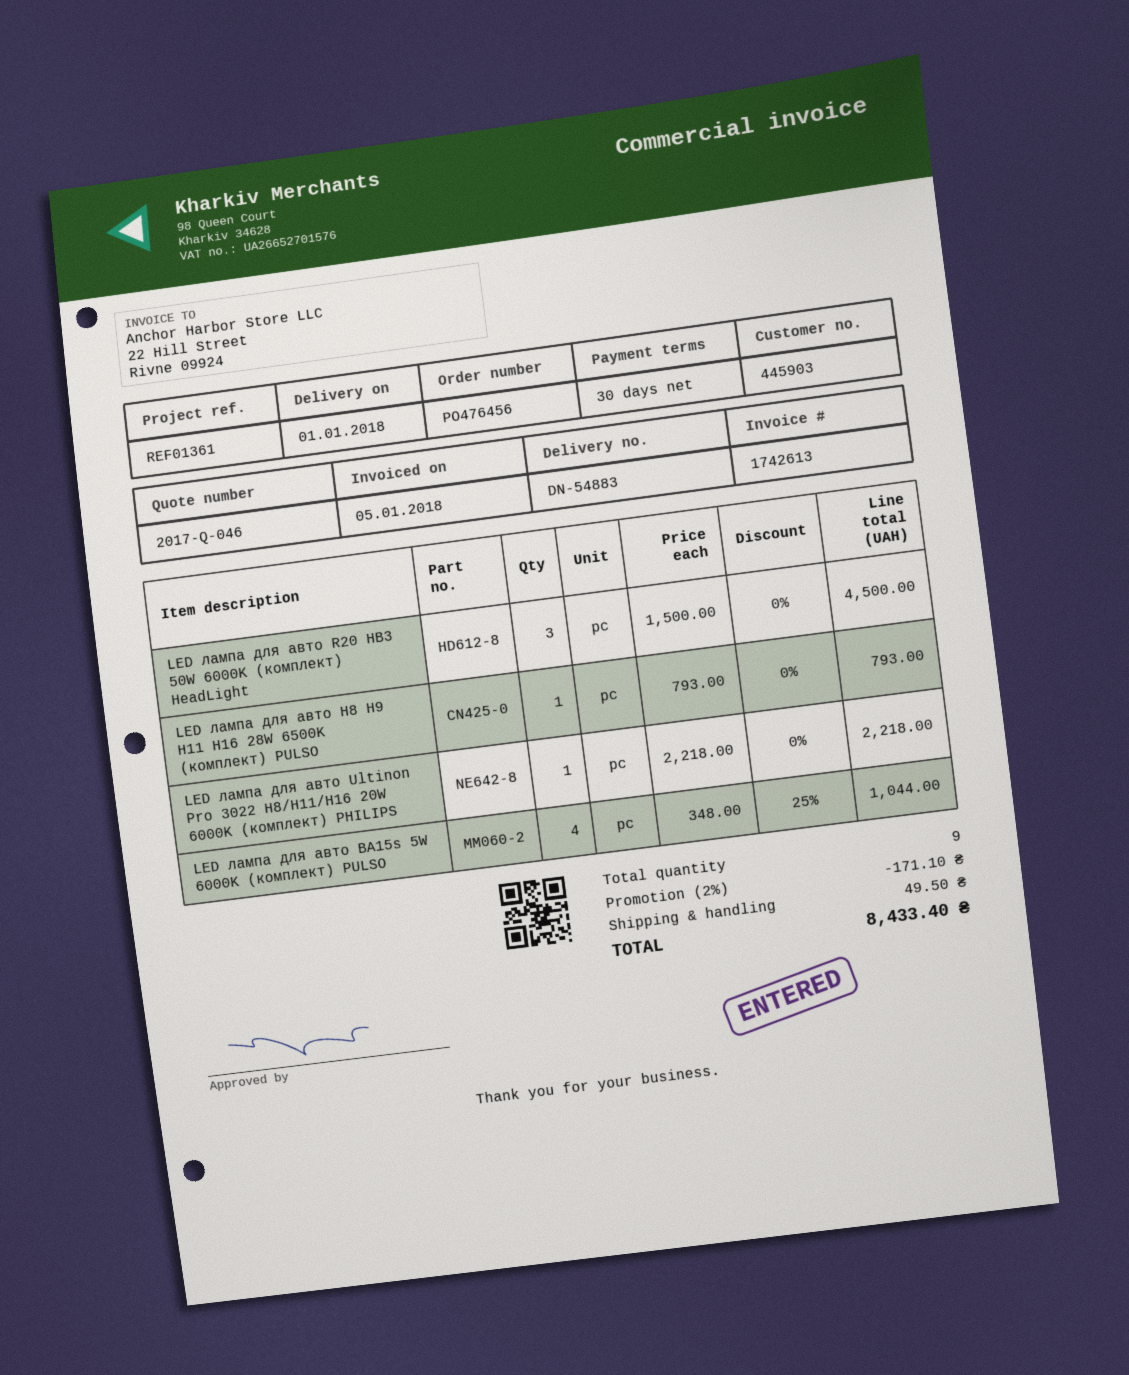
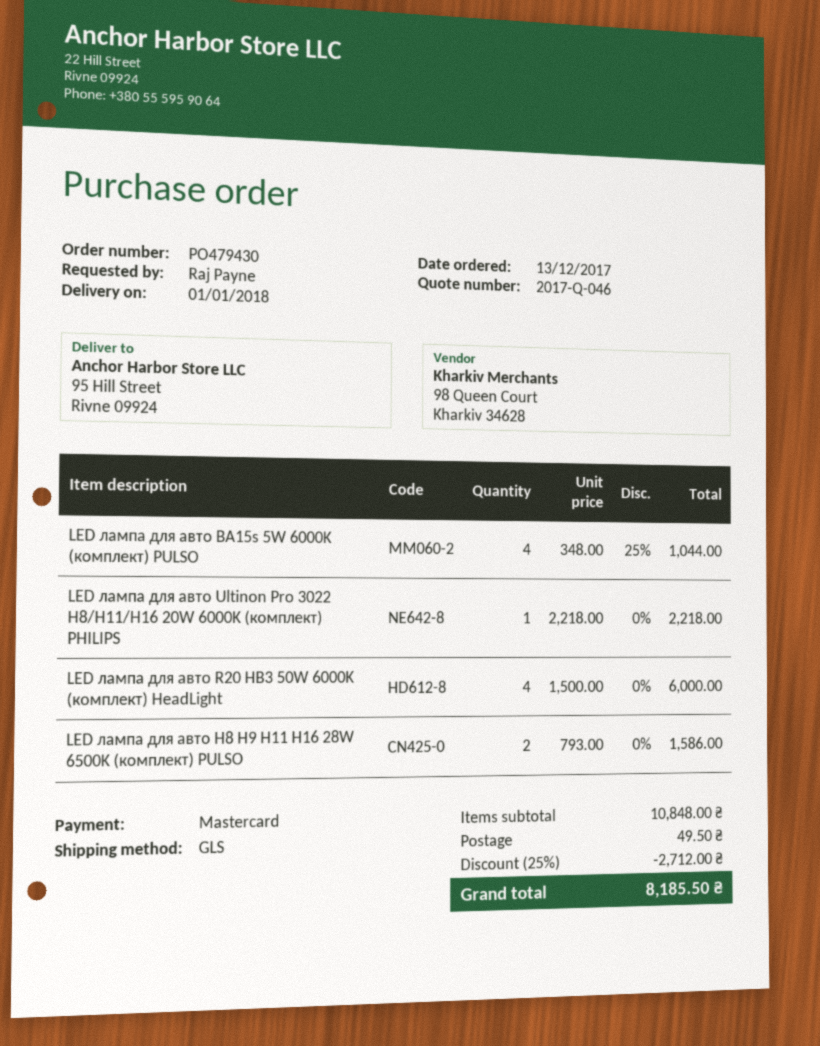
order number: PO476456 -> PO479430
LED лампа для авто R20 HB3 50W 6000K (комплект) HeadLight: 3 x 1500.00 = 4500.00 -> 4 x 1500.00 = 6000.00
LED лампа для авто H8 Н9 Н11 Н16 28W 6500K (комплект) PULSO: 1 x 793.00 = 793.00 -> 2 x 793.00 = 1586.00
discount: 2% = 171.10 -> 25% = 2712.00
total: 8433.40 -> 8185.50

